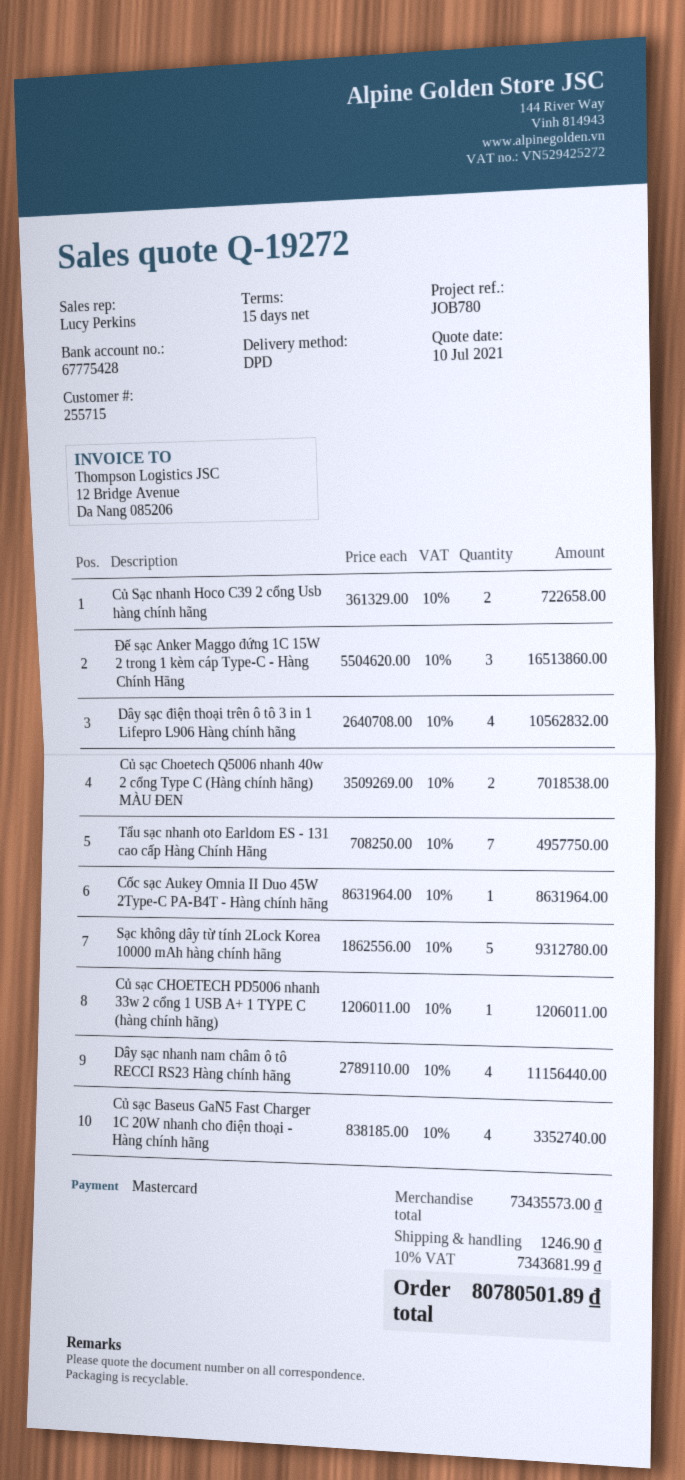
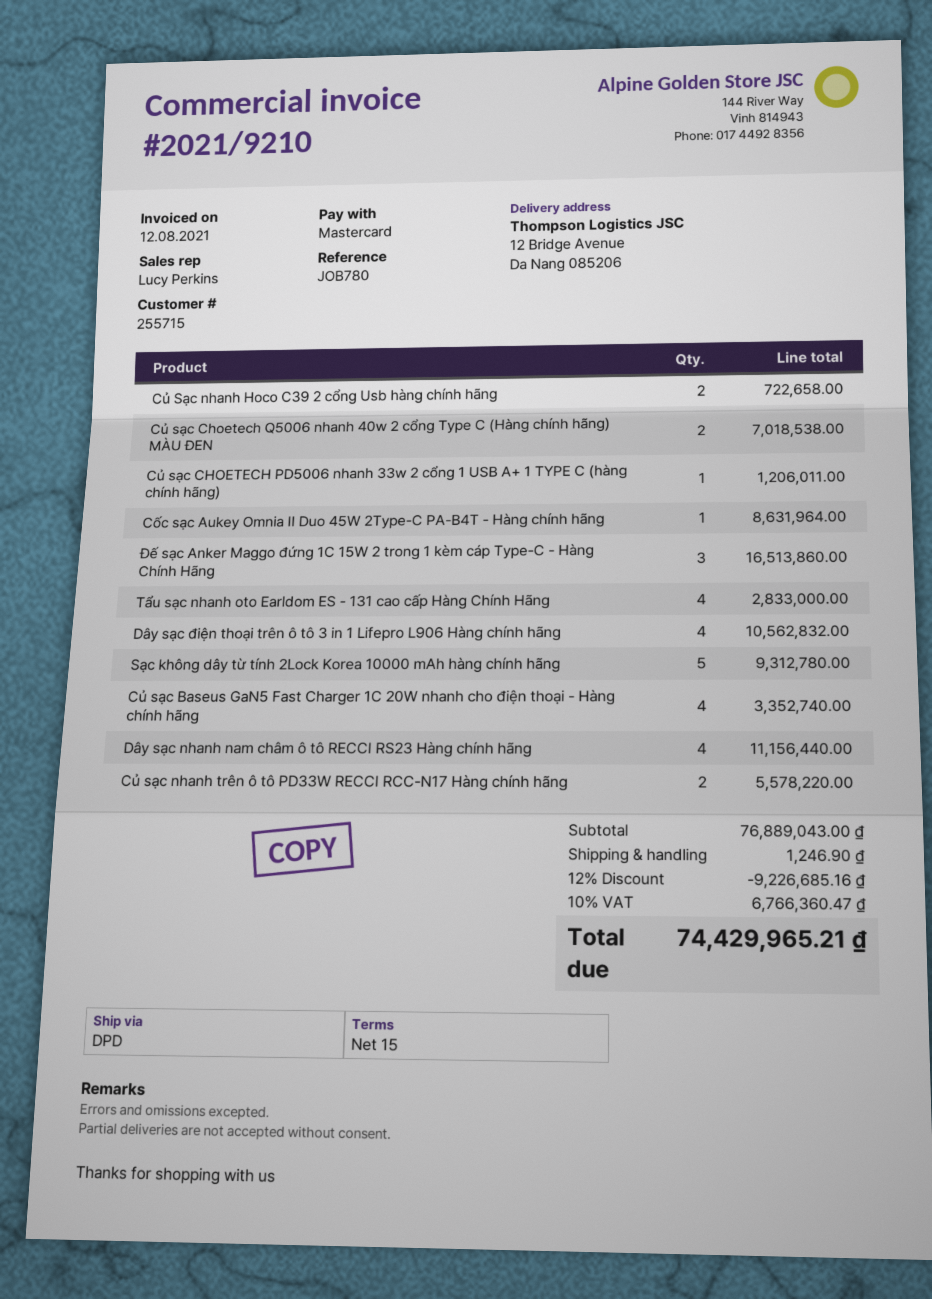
Tẩu sạc nhanh oto Earldom ES - 131 cao cấp Hàng Chính Hãng: 7 for 4957750.00 -> 4 for 2833000.00
Củ sạc nhanh trên ô tô PD33W RECCI RCC-N17 Hàng chính hãng: none -> 2 for 5578220.00
subtotal: 73435573.00 -> 76889043.00
discount: none -> 12% = 9226685.16
tax: 10% = 7343681.99 -> 10% = 6766360.47
total: 80780501.89 -> 74429965.21

